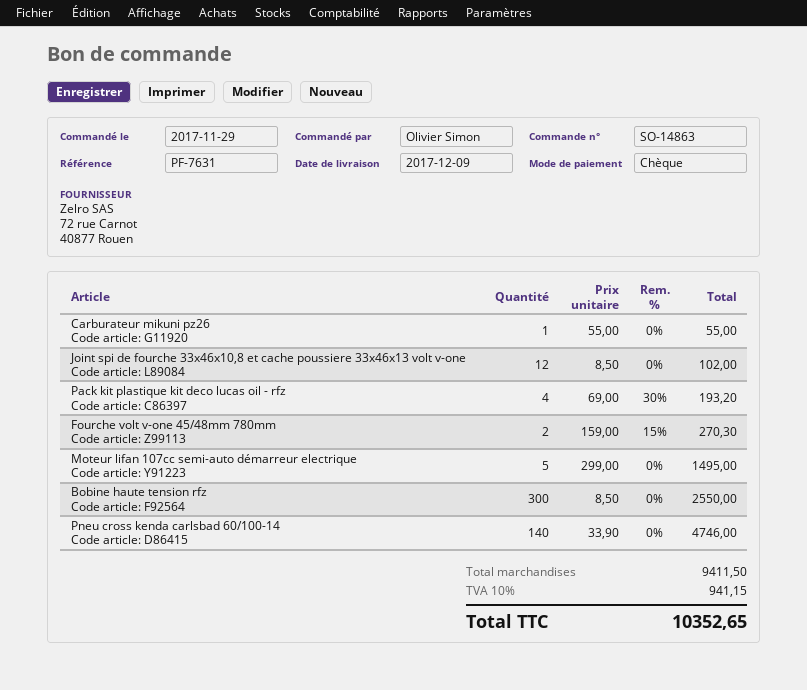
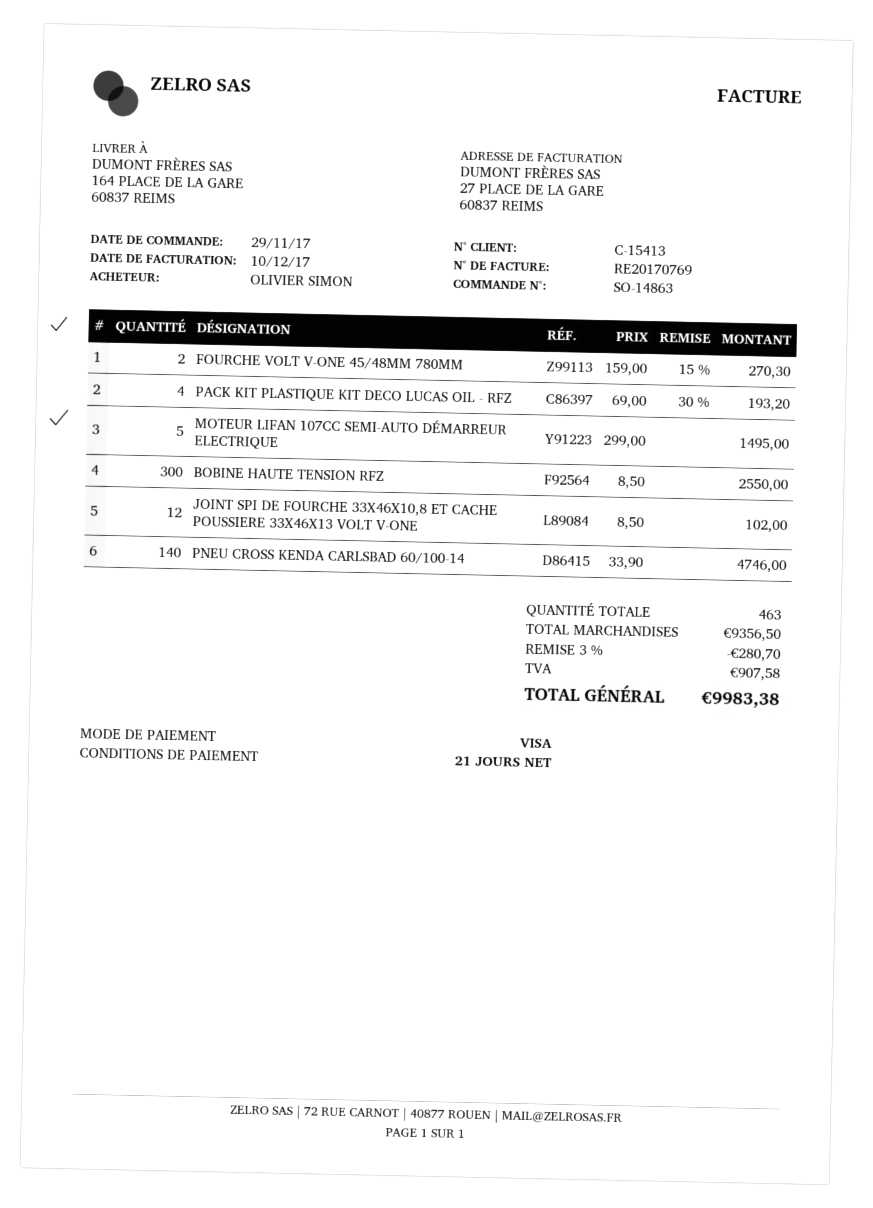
payment method: cheque -> Visa
Carburateur mikuni pz26: 1 x 55.00 = 55.00 -> none
subtotal: 9411.50 -> 9356.50
discount: none -> 3% = 280.70
tax: 941.15 -> 907.58
total: 10352.65 -> 9983.38

